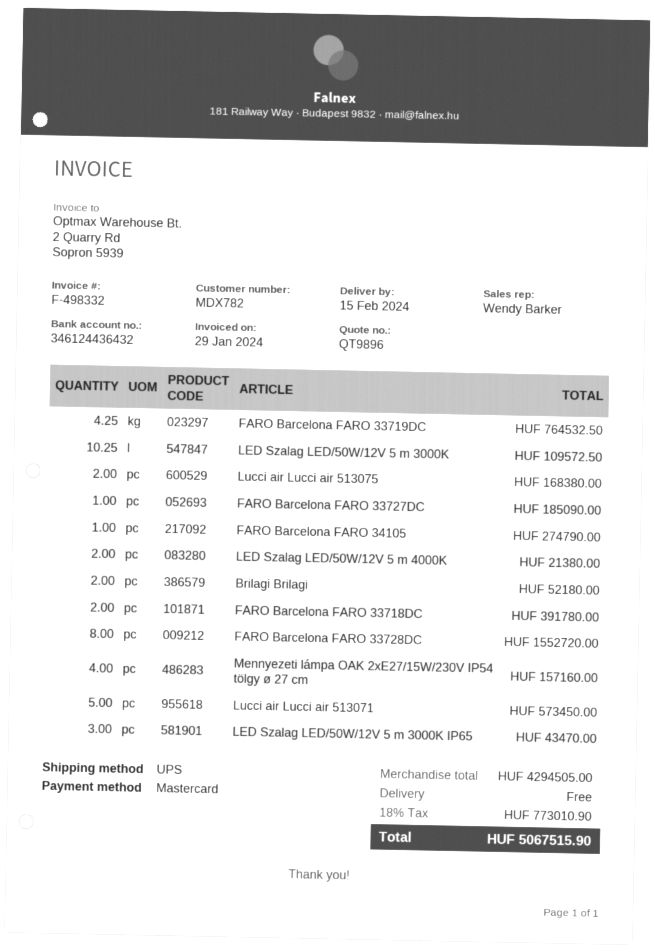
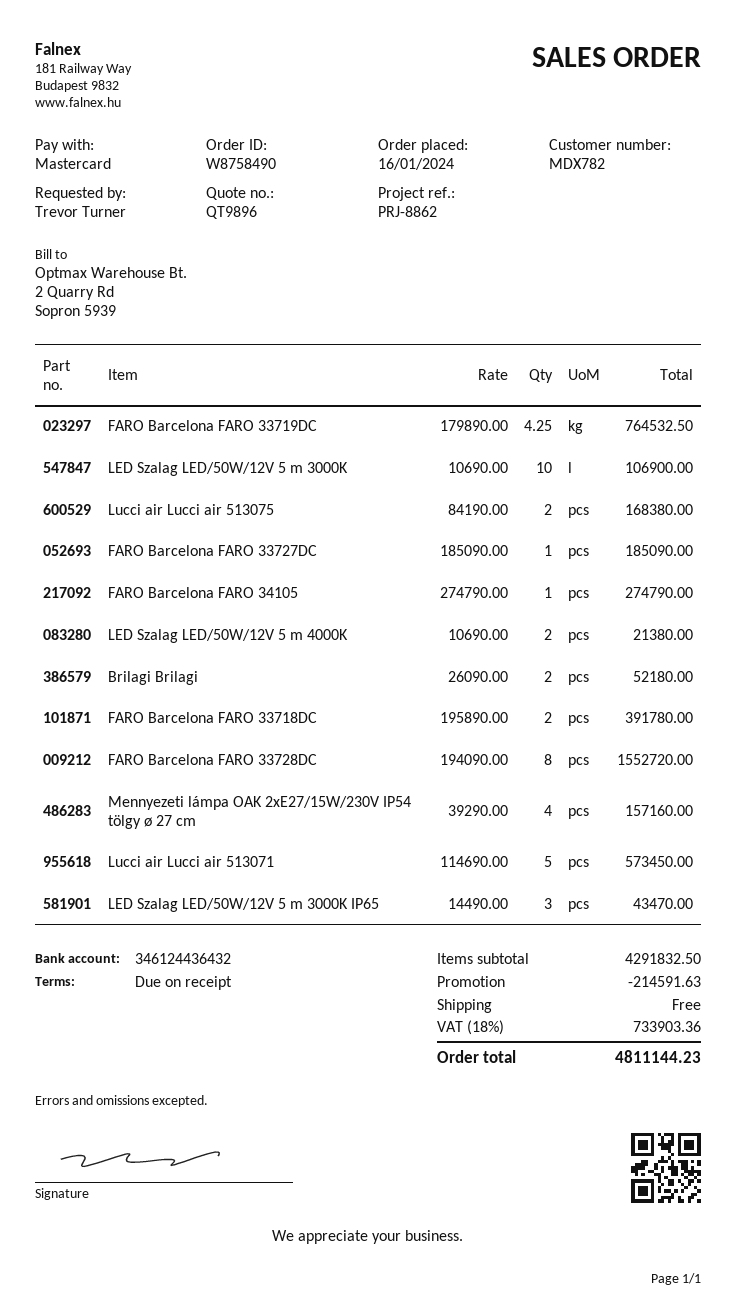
LED Szalag LED/50W/12V 5 m 3000K: 10.25 for 109572.50 -> 10 for 106900.00
subtotal: 4294505.00 -> 4291832.50
discount: none -> 214591.63
tax: 18% = 773010.90 -> 18% = 733903.36
total: 5067515.90 -> 4811144.23

